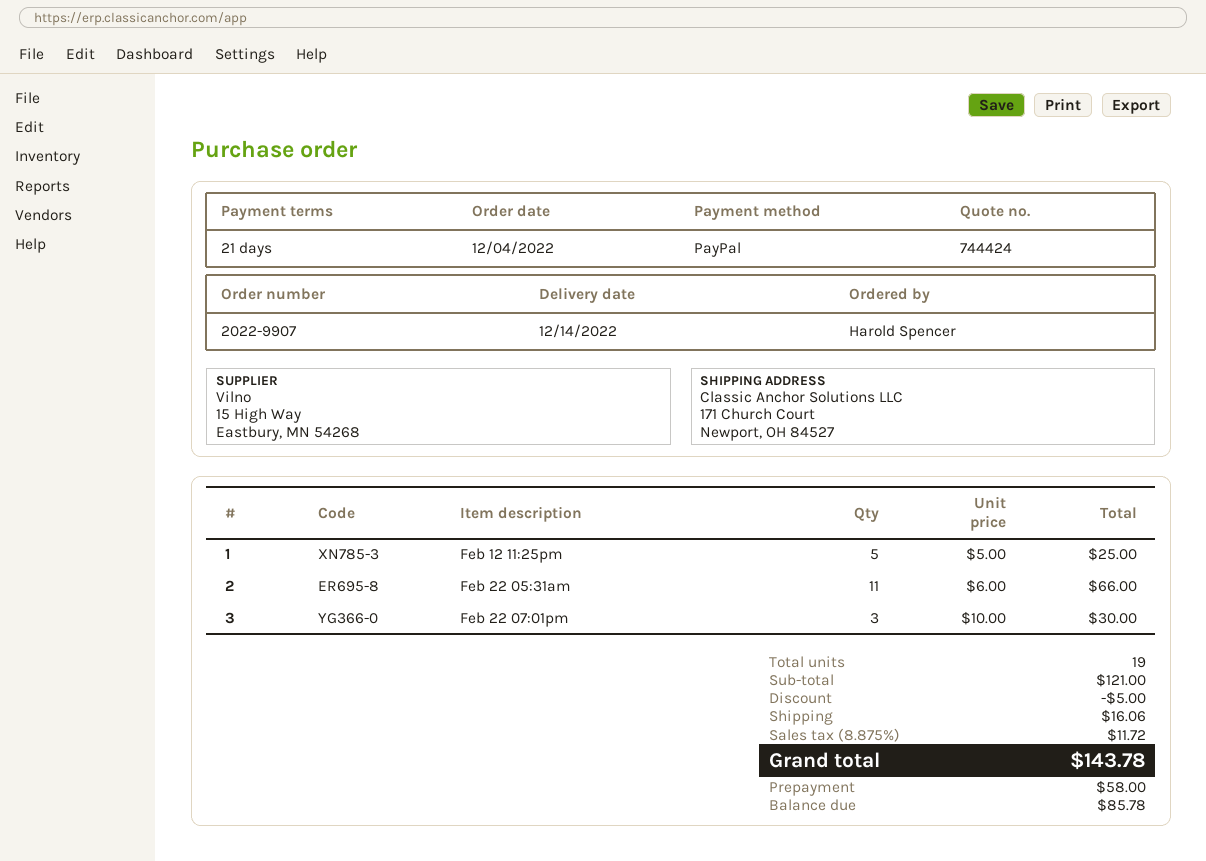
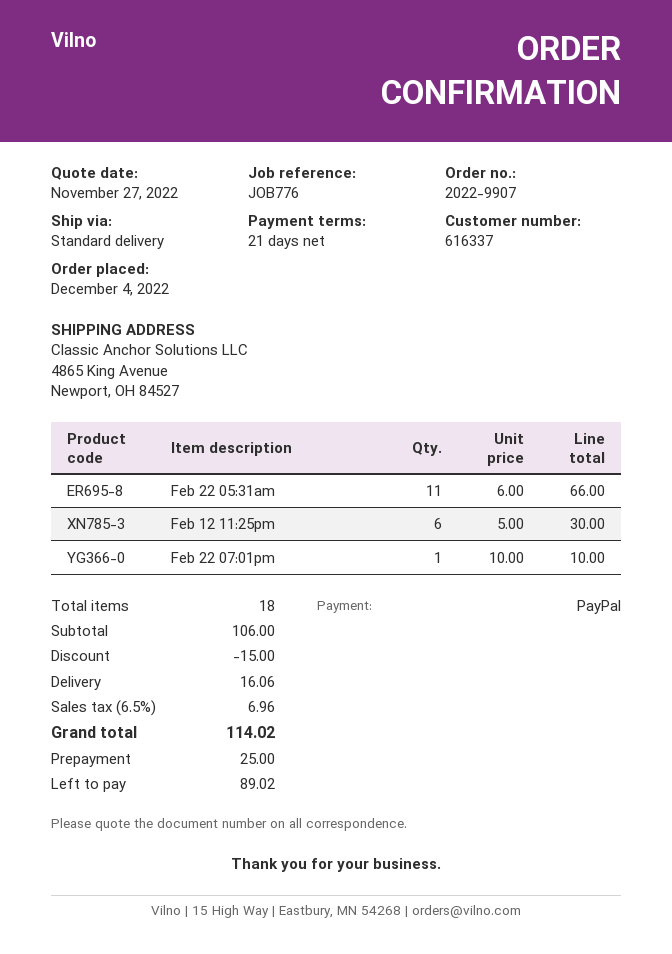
ship to: 171 Church Court, Newport, OH 84527 -> 4865 King Avenue, Newport, OH 84527
Feb 12 11:25pm: 5 x 5.00 = 25.00 -> 6 x 5.00 = 30.00
Feb 22 07:01pm: 3 x 10.00 = 30.00 -> 1 x 10.00 = 10.00
total quantity: 19 -> 18
subtotal: 121.00 -> 106.00
discount: 5.00 -> 15.00
tax: 8.875% = 11.72 -> 6.5% = 6.96
total: 143.78 -> 114.02
deposit: 58.00 -> 25.00
balance: 85.78 -> 89.02

